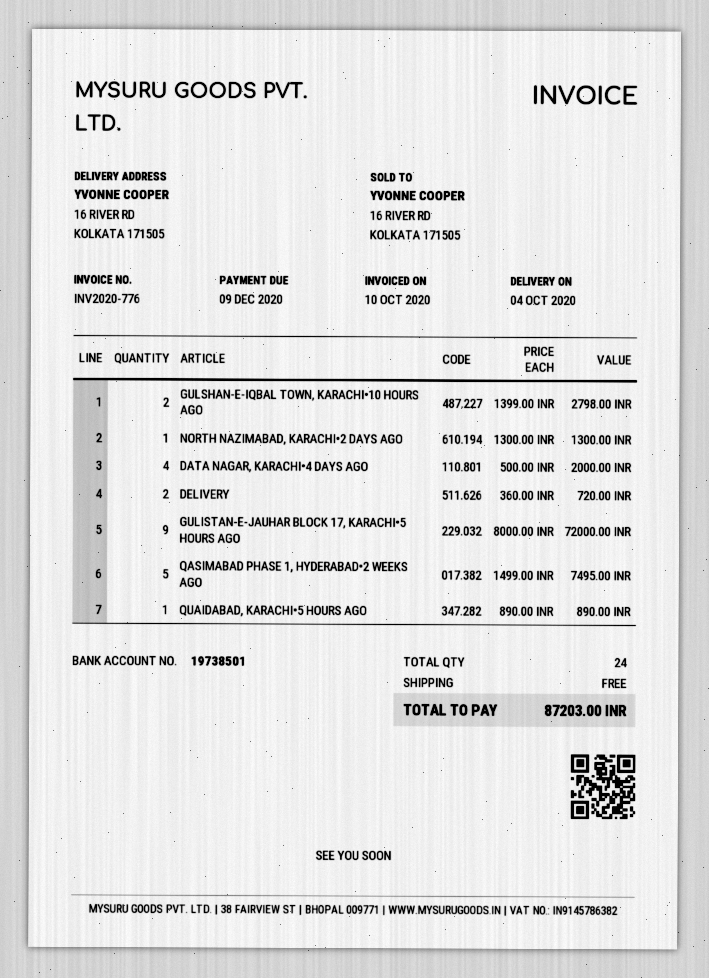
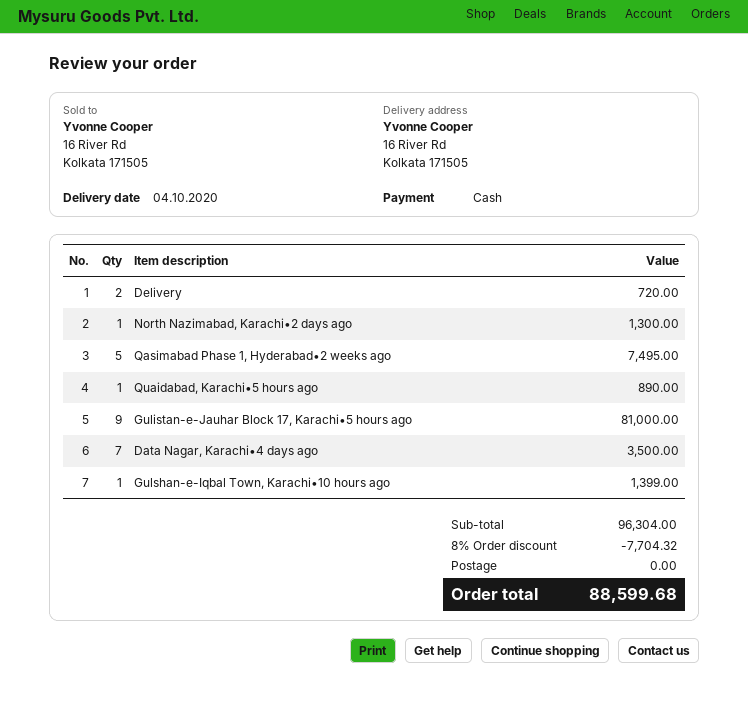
GULSHAN-E-IQBAL TOWN, KARACHI•10 HOURS AGO: 2 for 2798.00 -> 1 for 1399.00
DATA NAGAR, KARACHI•4 DAYS AGO: 4 for 2000.00 -> 7 for 3500.00
GULISTAN-E-JAUHAR BLOCK 17, KARACHI•5 HOURS AGO: 9 for 72000.00 -> 9 for 81000.00
discount: none -> 8% = 7704.32
total: 87203.00 -> 88599.68

